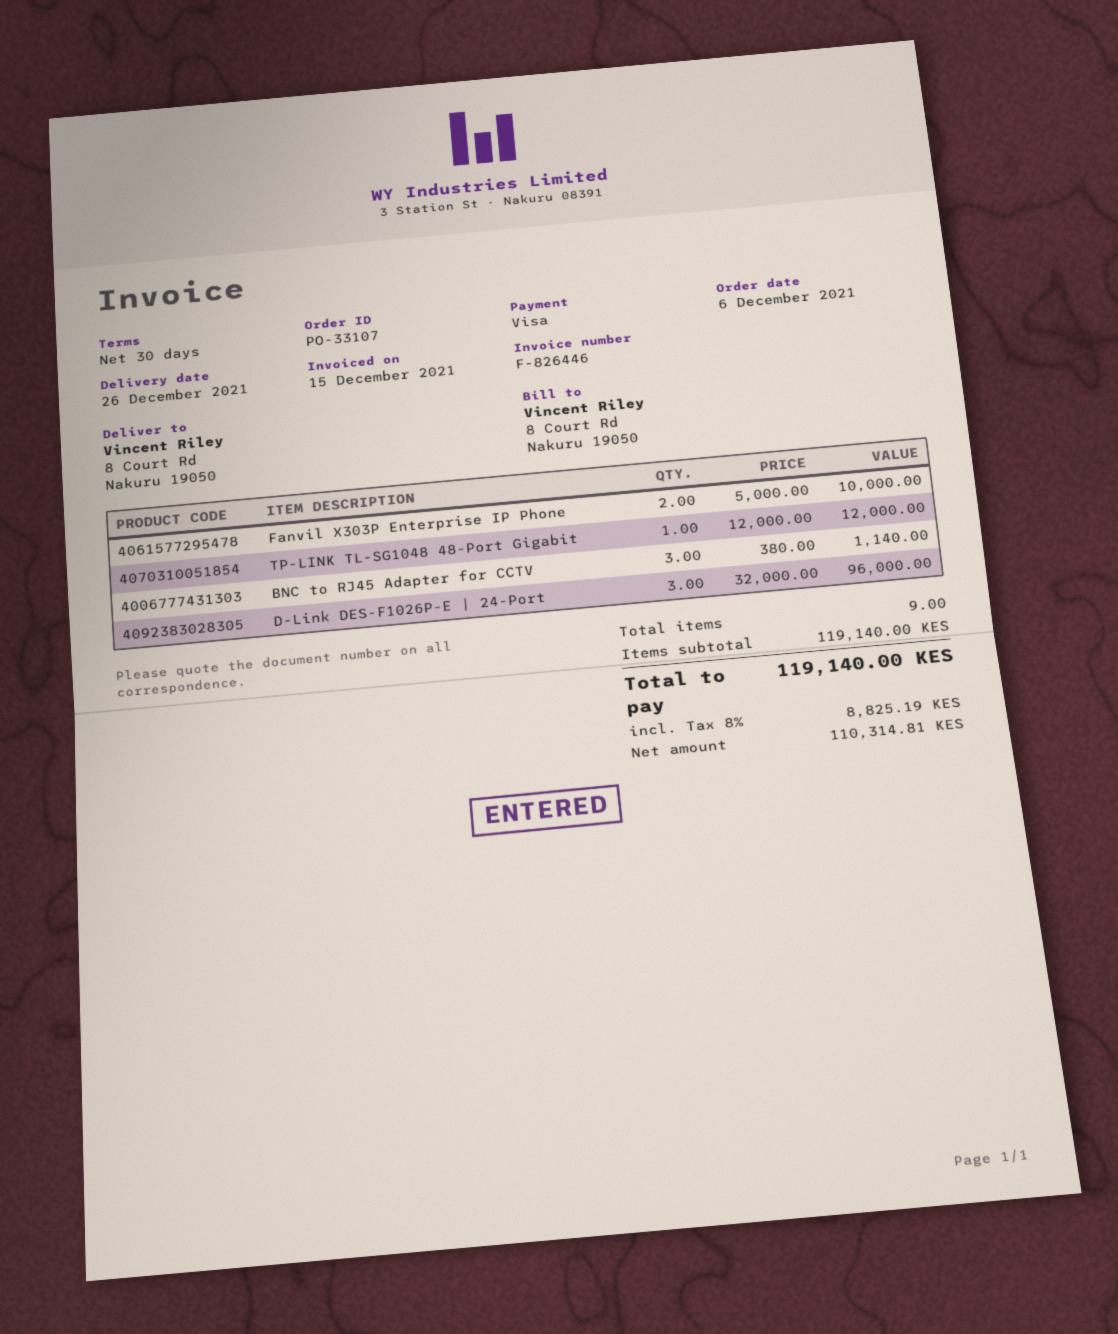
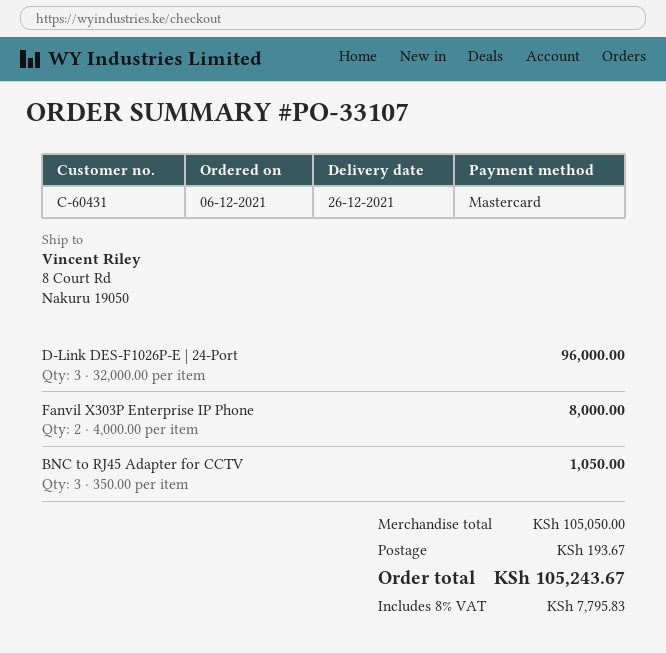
payment method: Visa -> Mastercard
Fanvil X303P Enterprise IP Phone: 2 x 5000.00 = 10000.00 -> 2 x 4000.00 = 8000.00
TP-LINK TL-SG1048 48-Port Gigabit: 1 x 12000.00 = 12000.00 -> none
BNC to RJ45 Adapter for CCTV: 3 x 380.00 = 1140.00 -> 3 x 350.00 = 1050.00
subtotal: 119140.00 -> 105050.00
shipping: none -> 193.67
tax: 8% = 8825.19 -> 8% = 7795.83
total: 119140.00 -> 105243.67

